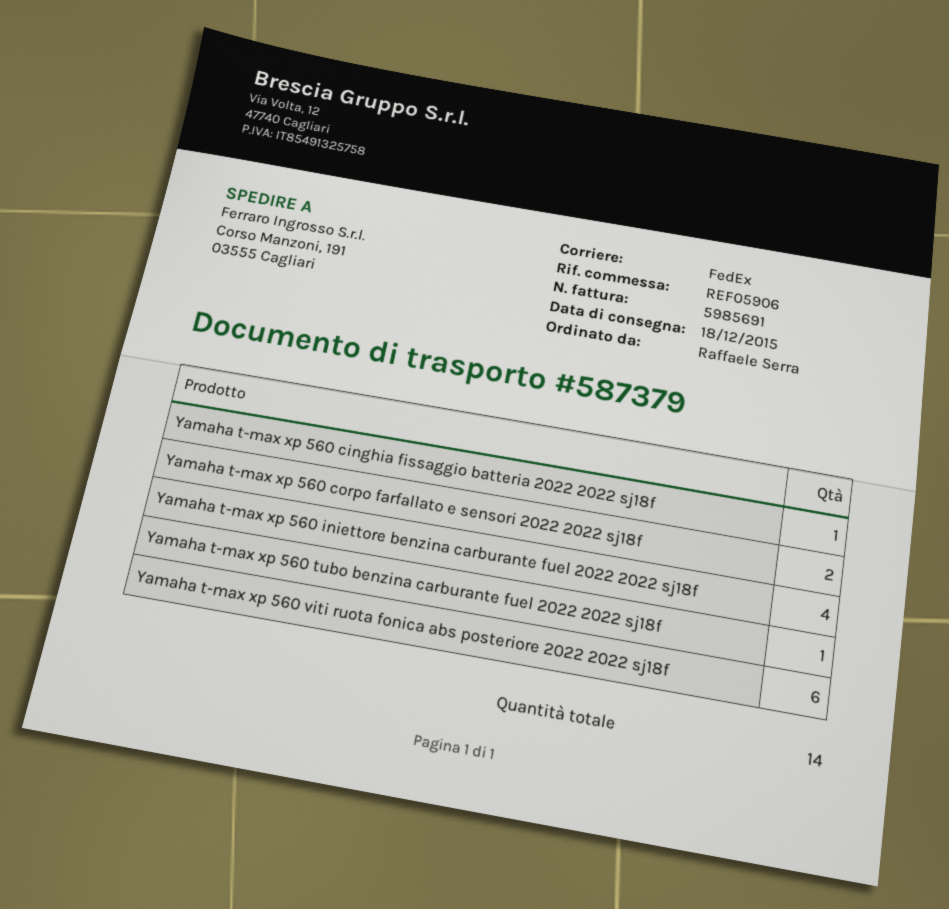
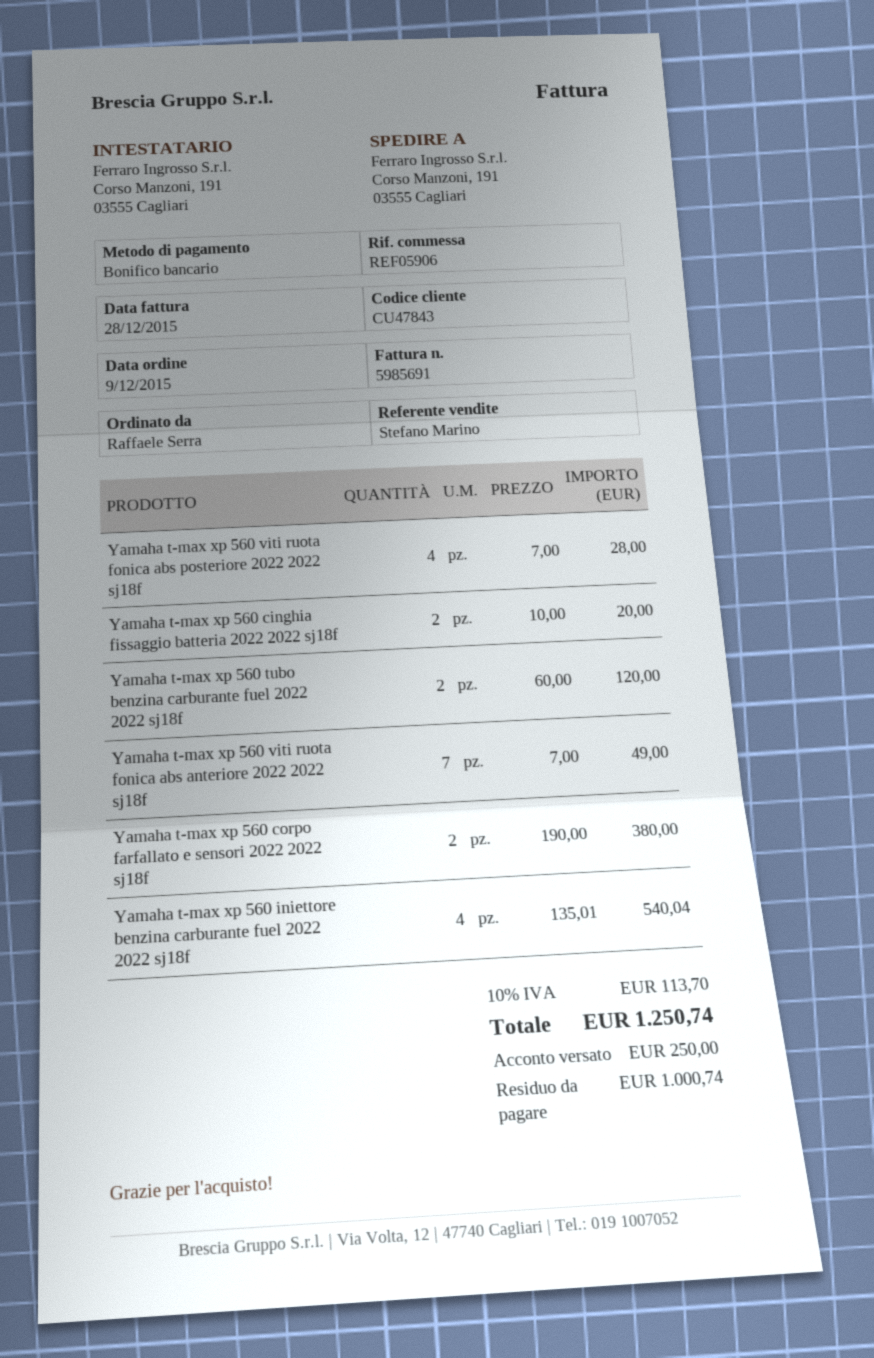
Yamaha t-max xp 560 cinghia fissaggio batteria 2022 2022 sj18f: 1 -> 2
Yamaha t-max xp 560 tubo benzina carburante fuel 2022 2022 sj18f: 1 -> 2
Yamaha t-max xp 560 viti ruota fonica abs posteriore 2022 2022 sj18f: 6 -> 4
Yamaha t-max xp 560 viti ruota fonica abs anteriore 2022 2022 sj18f: none -> 7

